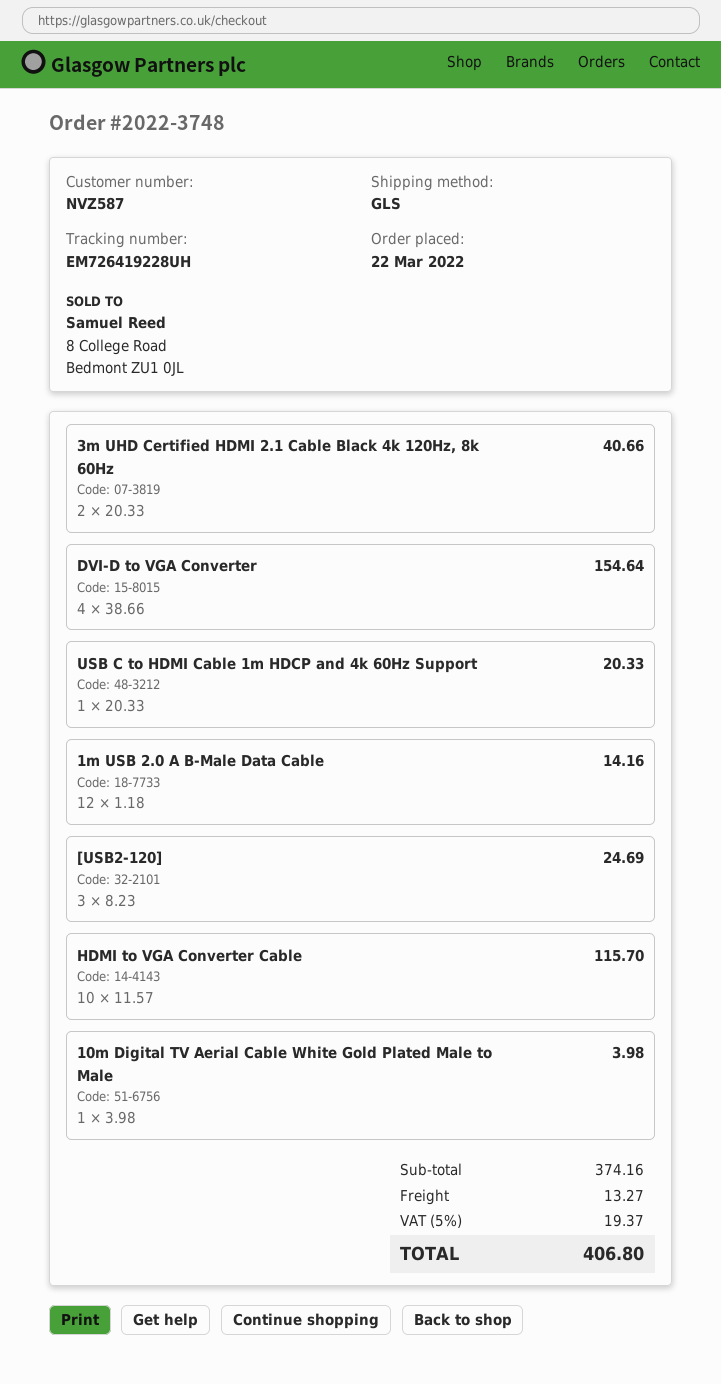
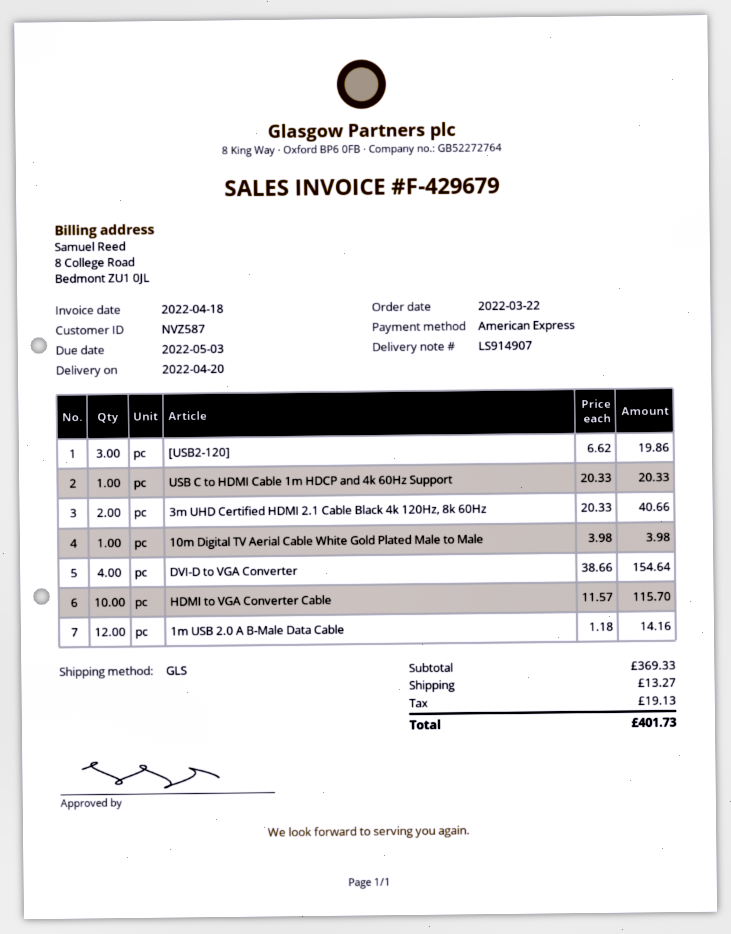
[USB2-120]: 3 x 8.23 = 24.69 -> 3 x 6.62 = 19.86
subtotal: 374.16 -> 369.33
tax: 19.37 -> 19.13
total: 406.80 -> 401.73

